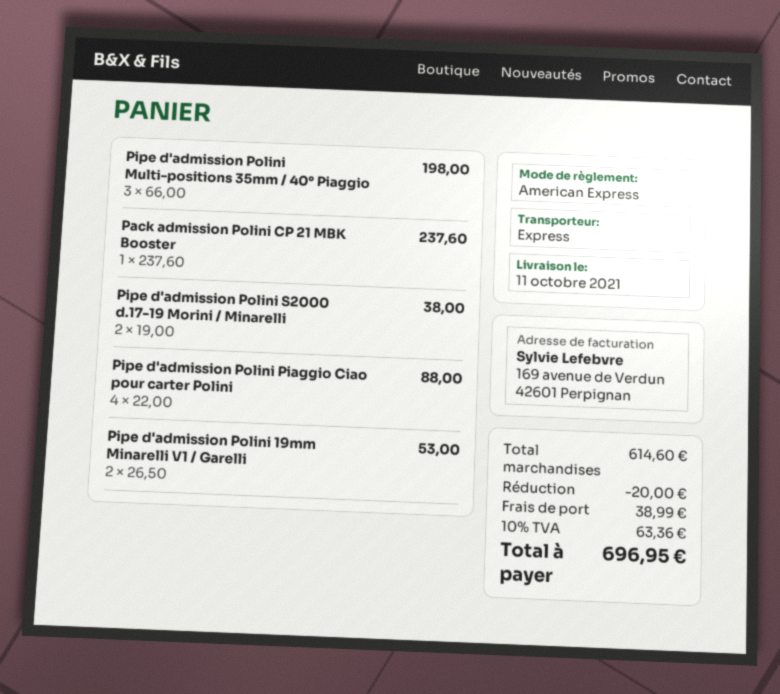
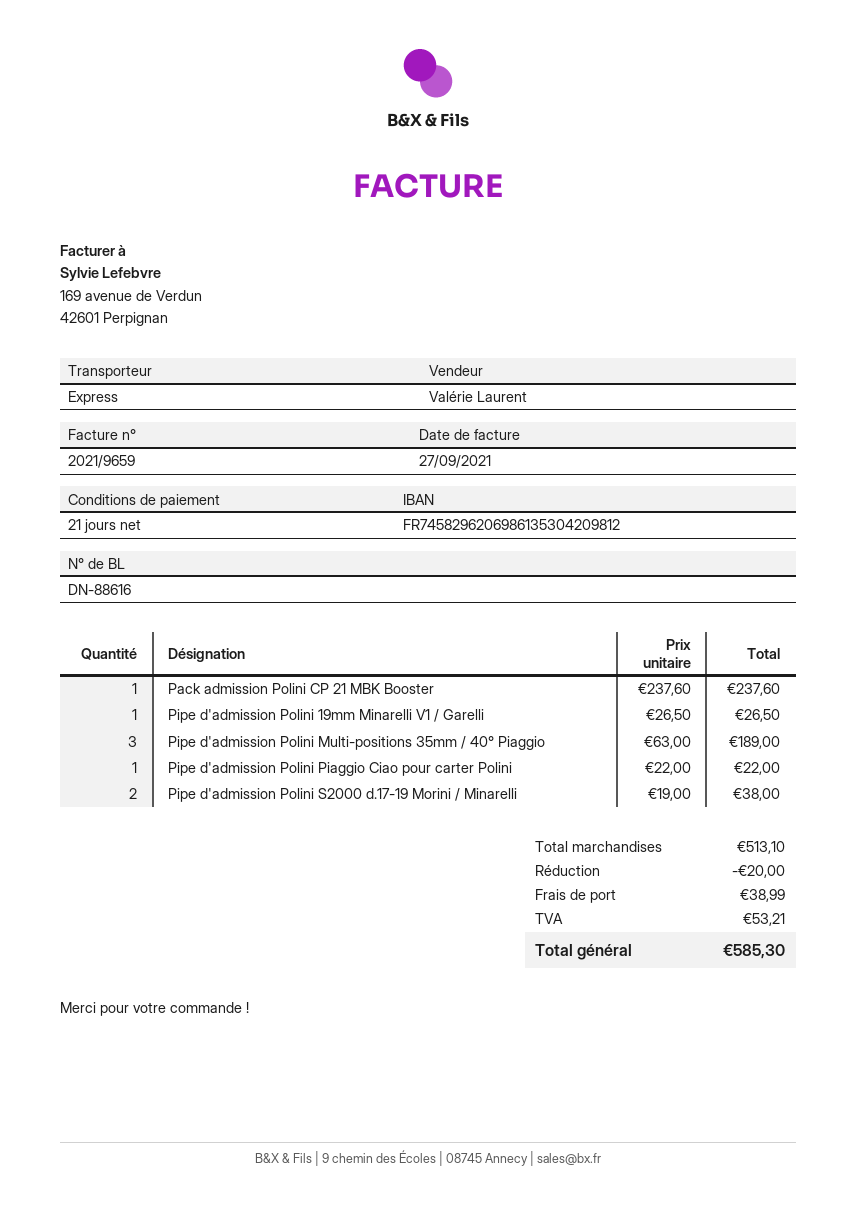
Pipe d'admission Polini Multi-positions 35mm / 40° Piaggio: 3 x 66.00 = 198.00 -> 3 x 63.00 = 189.00
Pipe d'admission Polini Piaggio Ciao pour carter Polini: 4 x 22.00 = 88.00 -> 1 x 22.00 = 22.00
Pipe d'admission Polini 19mm Minarelli V1 / Garelli: 2 x 26.50 = 53.00 -> 1 x 26.50 = 26.50
subtotal: 614.60 -> 513.10
tax: 63.36 -> 53.21
total: 696.95 -> 585.30

